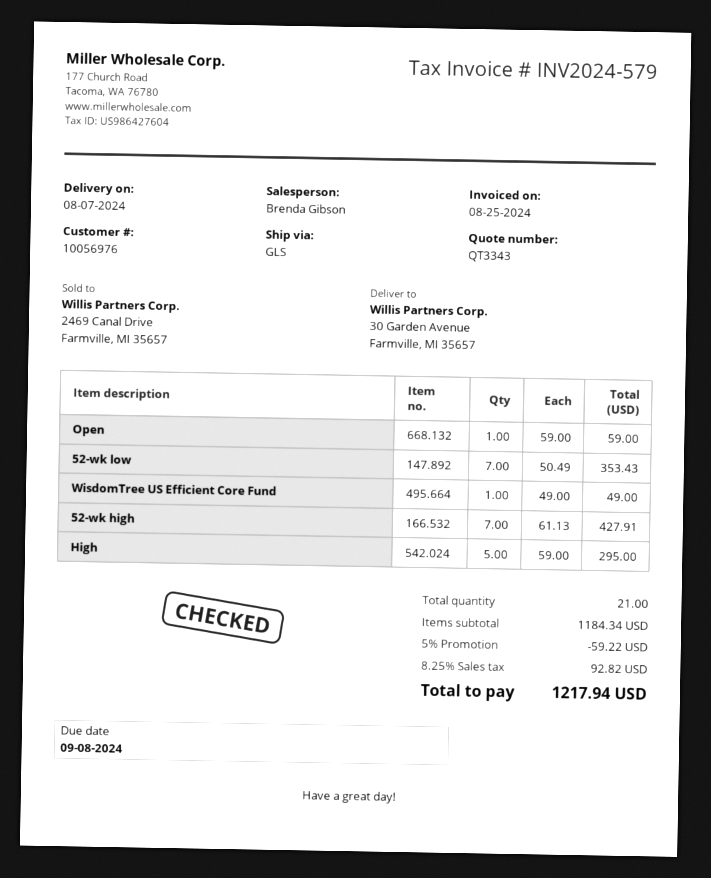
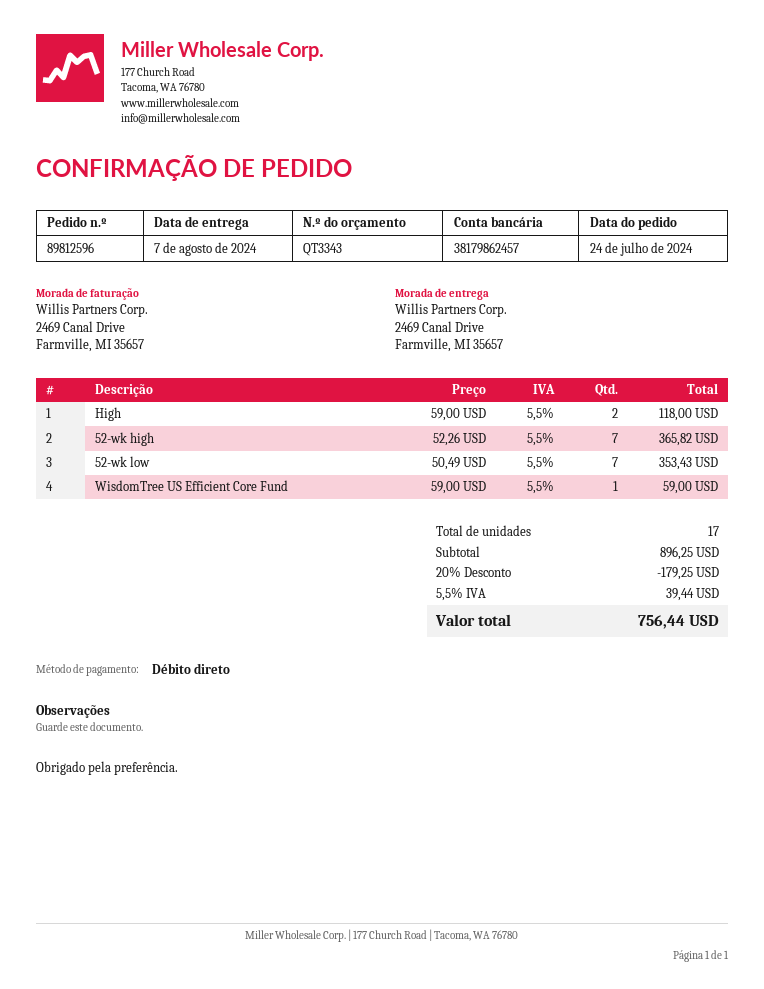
ship to: 30 Garden Avenue, Farmville, MI 35657 -> 2469 Canal Drive, Farmville, MI 35657
Open: 1 x 59.00 = 59.00 -> none
WisdomTree US Efficient Core Fund: 1 x 49.00 = 49.00 -> 1 x 59.00 = 59.00
52-wk high: 7 x 61.13 = 427.91 -> 7 x 52.26 = 365.82
High: 5 x 59.00 = 295.00 -> 2 x 59.00 = 118.00
total quantity: 21 -> 17
subtotal: 1184.34 -> 896.25
discount: 5% = 59.22 -> 20% = 179.25
tax: 8.25% = 92.82 -> 5.5% = 39.44
total: 1217.94 -> 756.44

